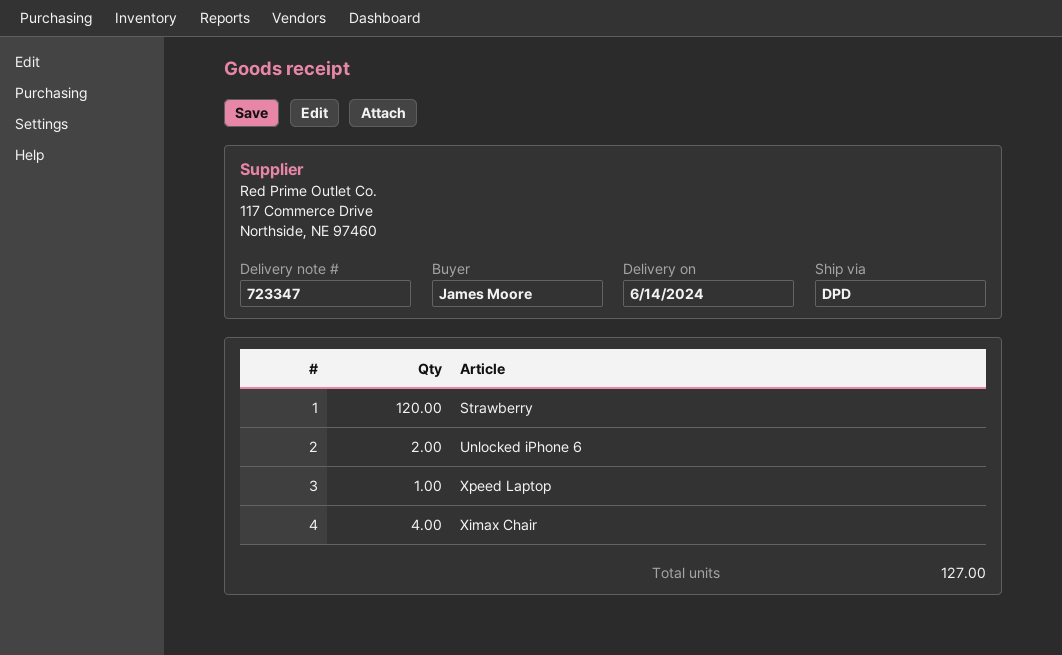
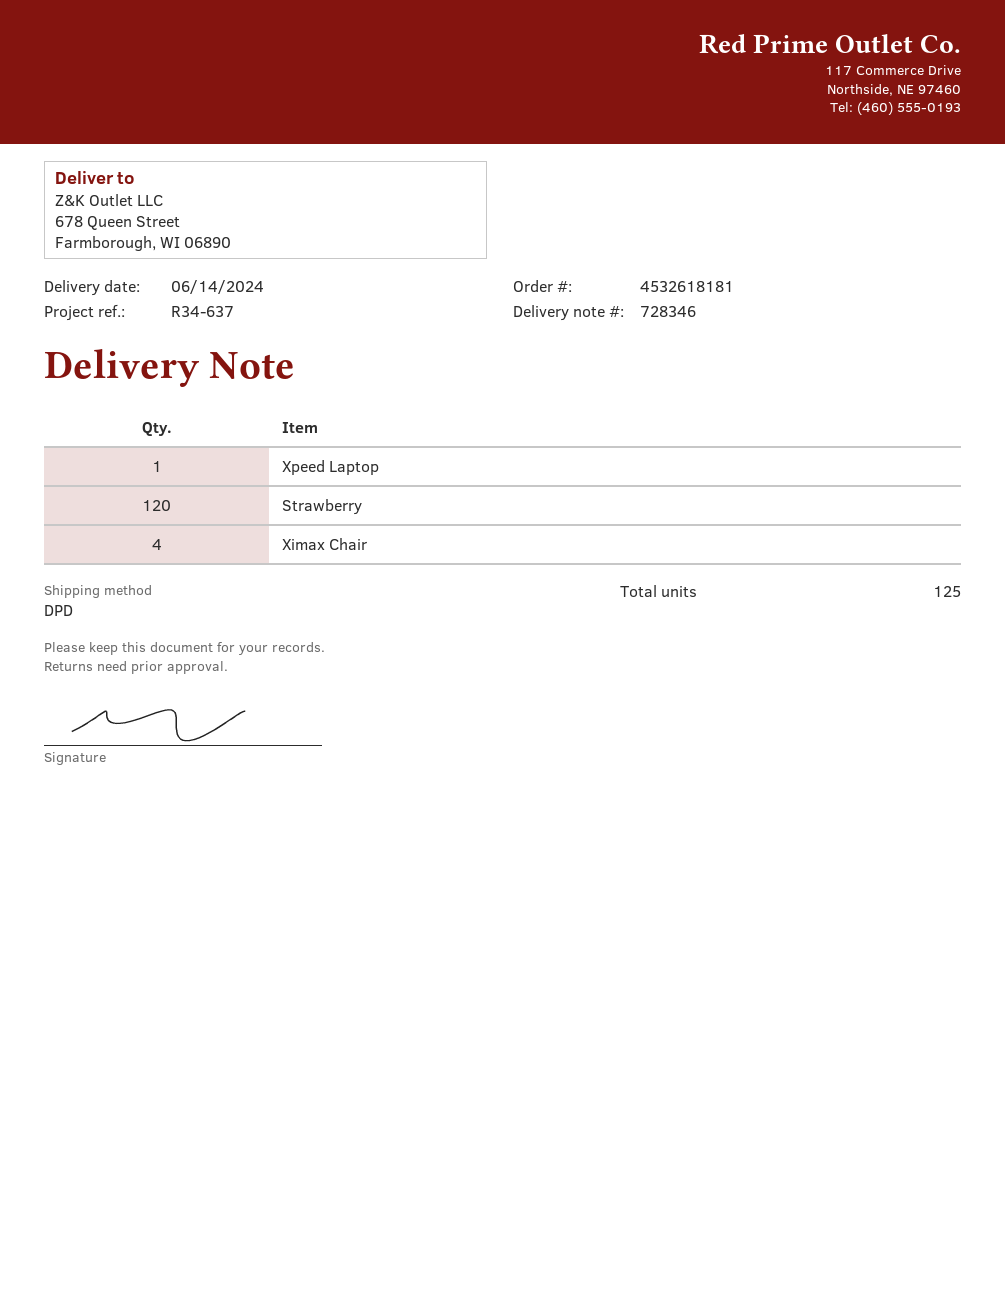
delivery note number: 723347 -> 728346
Unlocked iPhone 6: 2 -> none
total quantity: 127 -> 125

